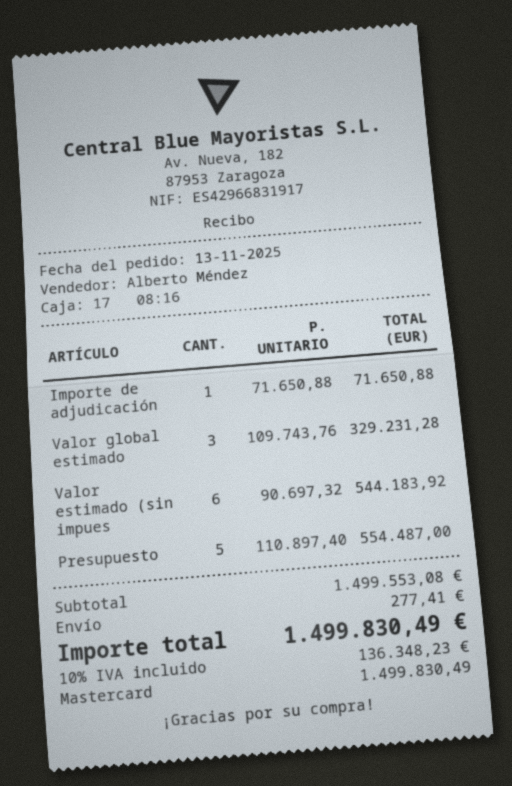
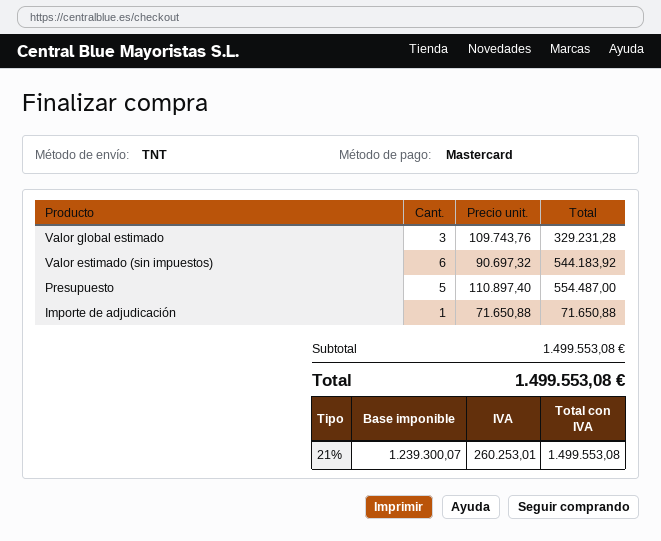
shipping: 277.41 -> none
tax: 10% = 136348.23 -> 21% = 260253.01
total: 1499830.49 -> 1499553.08

